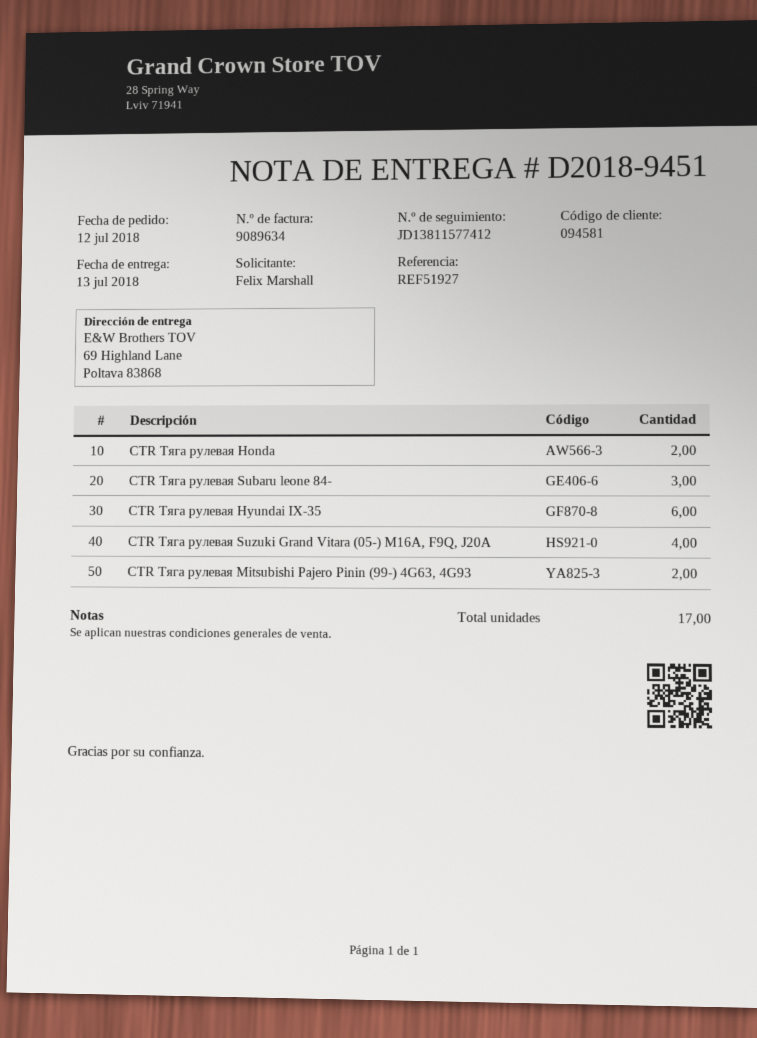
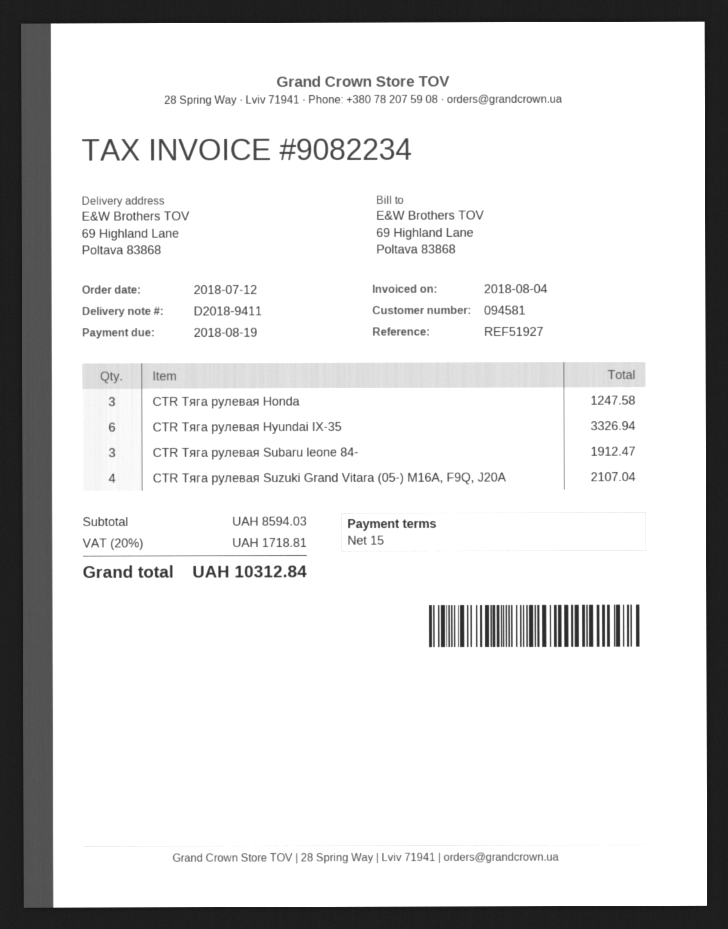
delivery note number: D2018-9451 -> D2018-9411
invoice number: 9089634 -> 9082234
CTR Тяга рулевая Honda: 2 -> 3
CTR Тяга рулевая Mitsubishi Pajero Pinin (99-) 4G63, 4G93: 2 -> none

